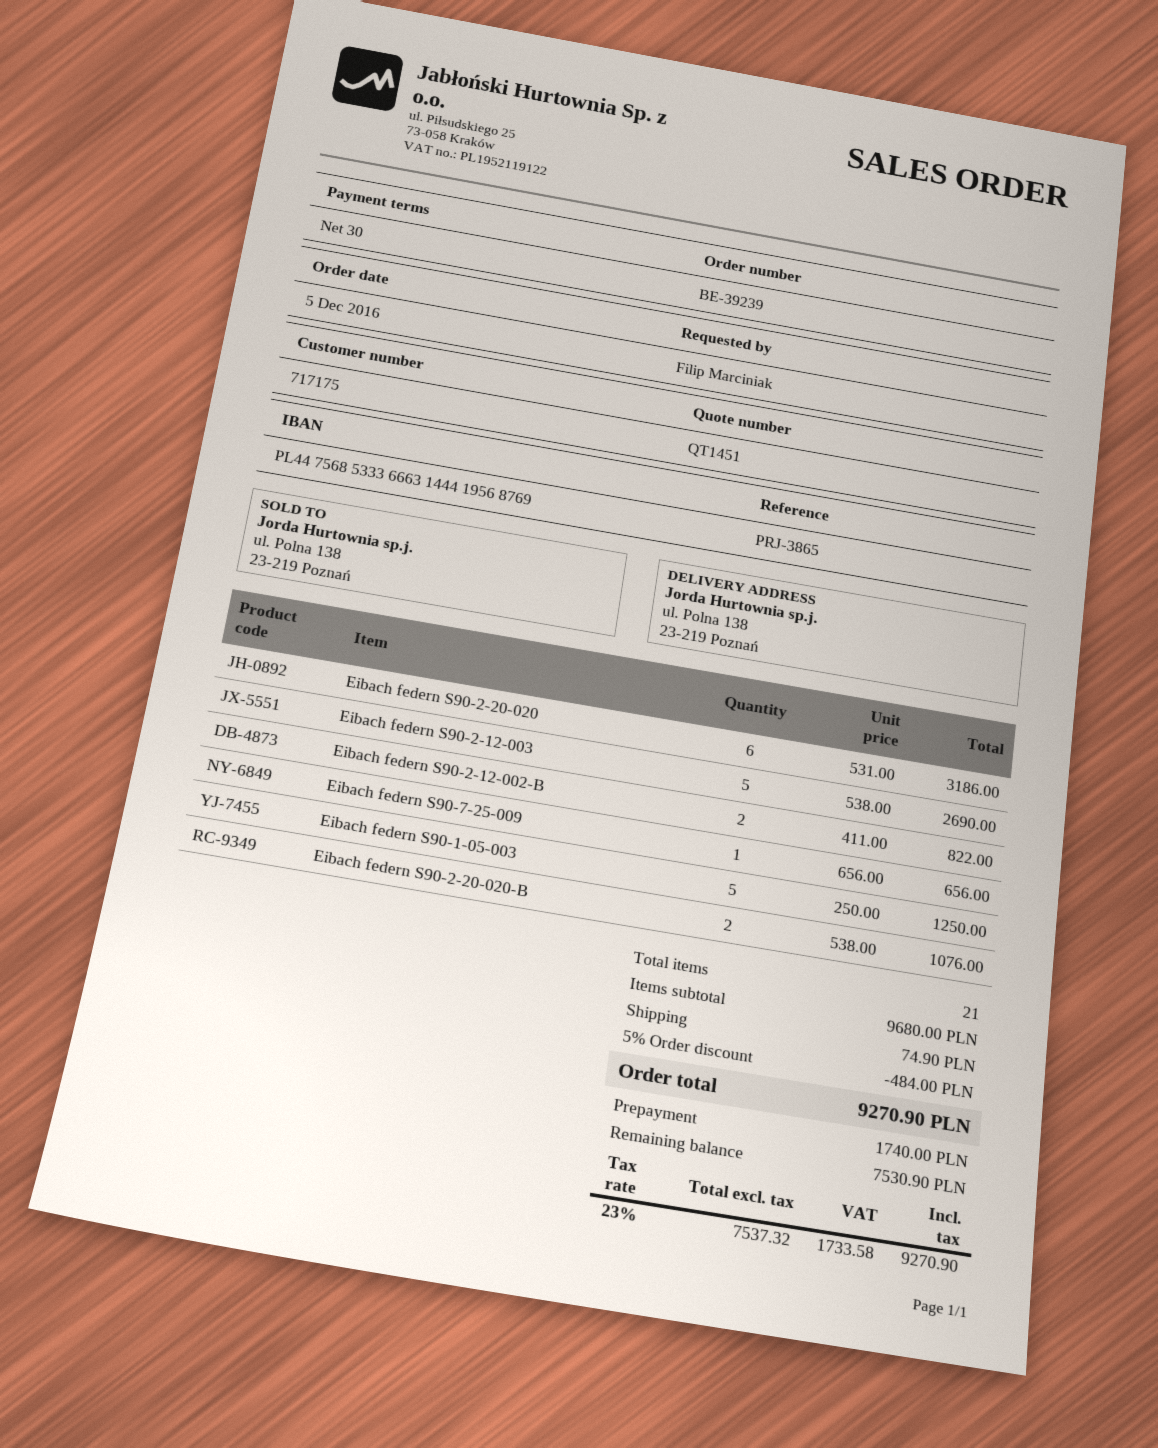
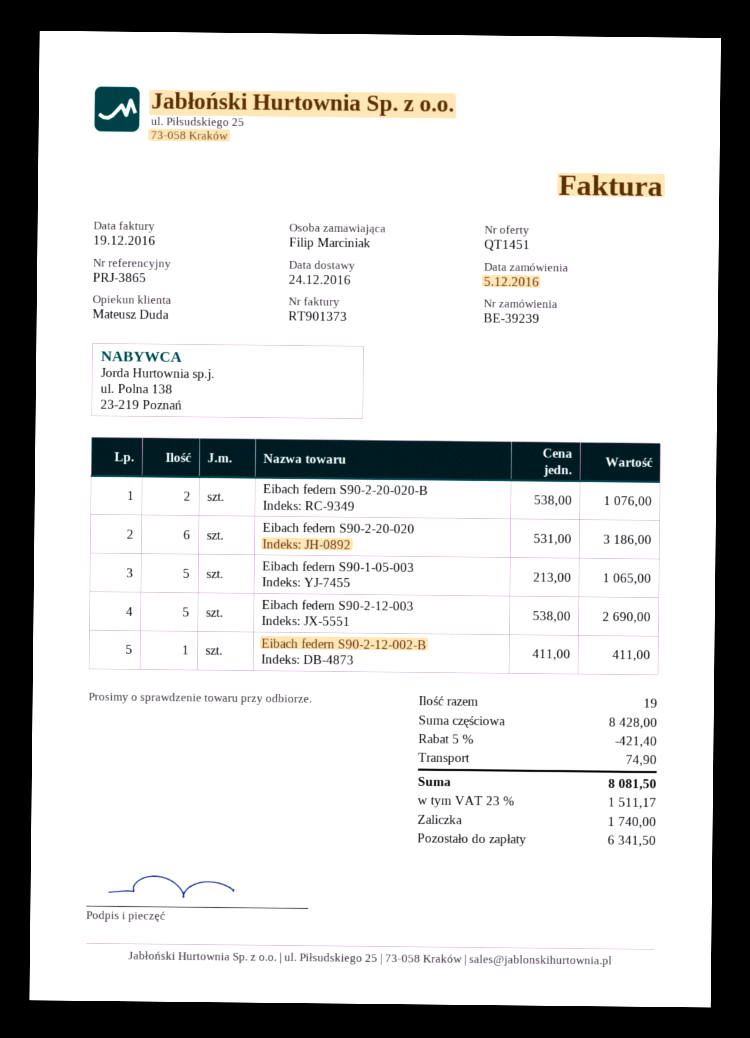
Eibach federn S90-2-12-002-B: 2 x 411.00 = 822.00 -> 1 x 411.00 = 411.00
Eibach federn S90-7-25-009: 1 x 656.00 = 656.00 -> none
Eibach federn S90-1-05-003: 5 x 250.00 = 1250.00 -> 5 x 213.00 = 1065.00
total quantity: 21 -> 19
subtotal: 9680.00 -> 8428.00
discount: 5% = 484.00 -> 5% = 421.40
tax: 23% = 1733.58 -> 23% = 1511.17
total: 9270.90 -> 8081.50
balance: 7530.90 -> 6341.50

